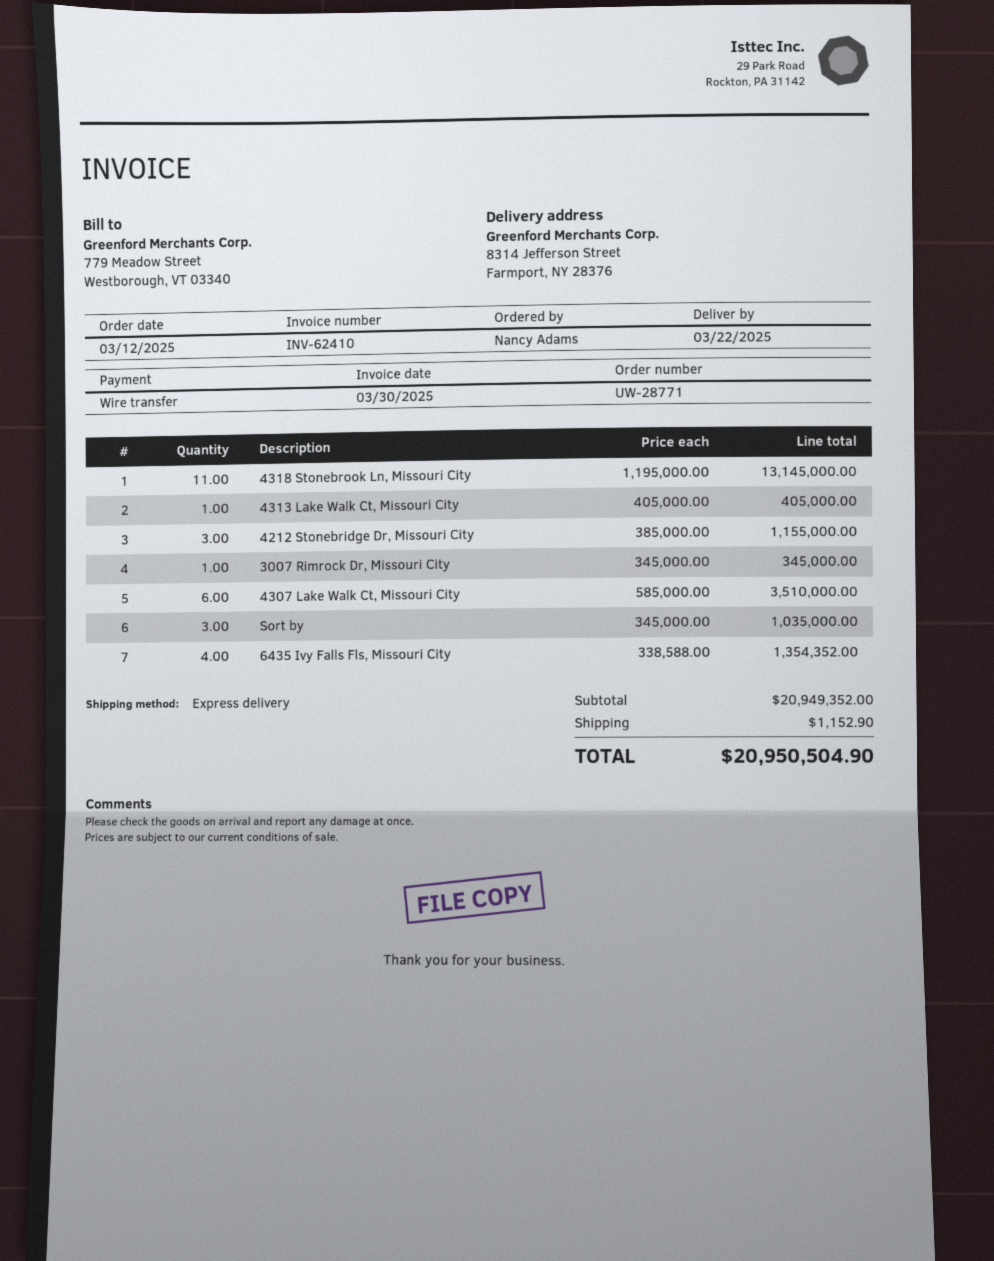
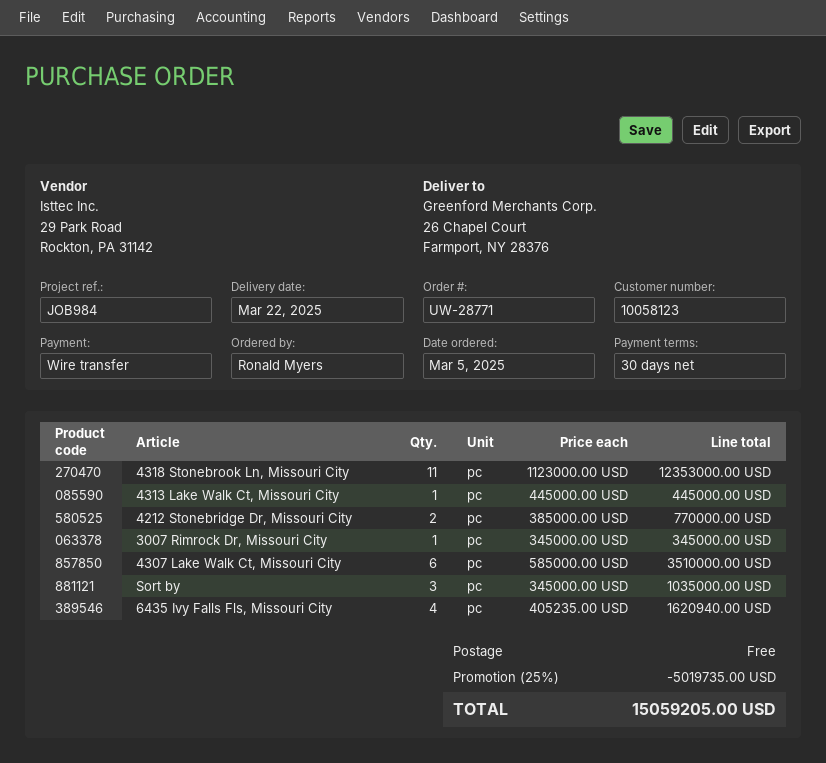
order date: 2025-03-12 -> 2025-03-05
ordered by: Nancy Adams -> Ronald Myers
ship to: 8314 Jefferson Street, Farmport, NY 28376 -> 26 Chapel Court, Farmport, NY 28376
4318 Stonebrook Ln, Missouri City: 11 x 1195000.00 = 13145000.00 -> 11 x 1123000.00 = 12353000.00
4313 Lake Walk Ct, Missouri City: 1 x 405000.00 = 405000.00 -> 1 x 445000.00 = 445000.00
4212 Stonebridge Dr, Missouri City: 3 x 385000.00 = 1155000.00 -> 2 x 385000.00 = 770000.00
6435 Ivy Falls Fls, Missouri City: 4 x 338588.00 = 1354352.00 -> 4 x 405235.00 = 1620940.00
discount: none -> 25% = 5019735.00
shipping: 1152.90 -> 0.00
total: 20950504.90 -> 15059205.00

